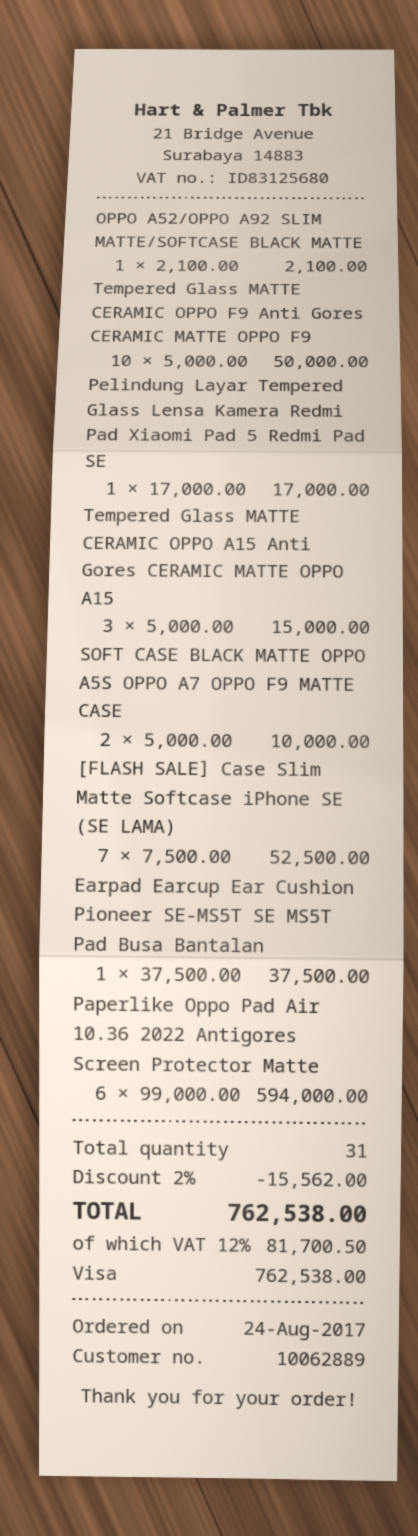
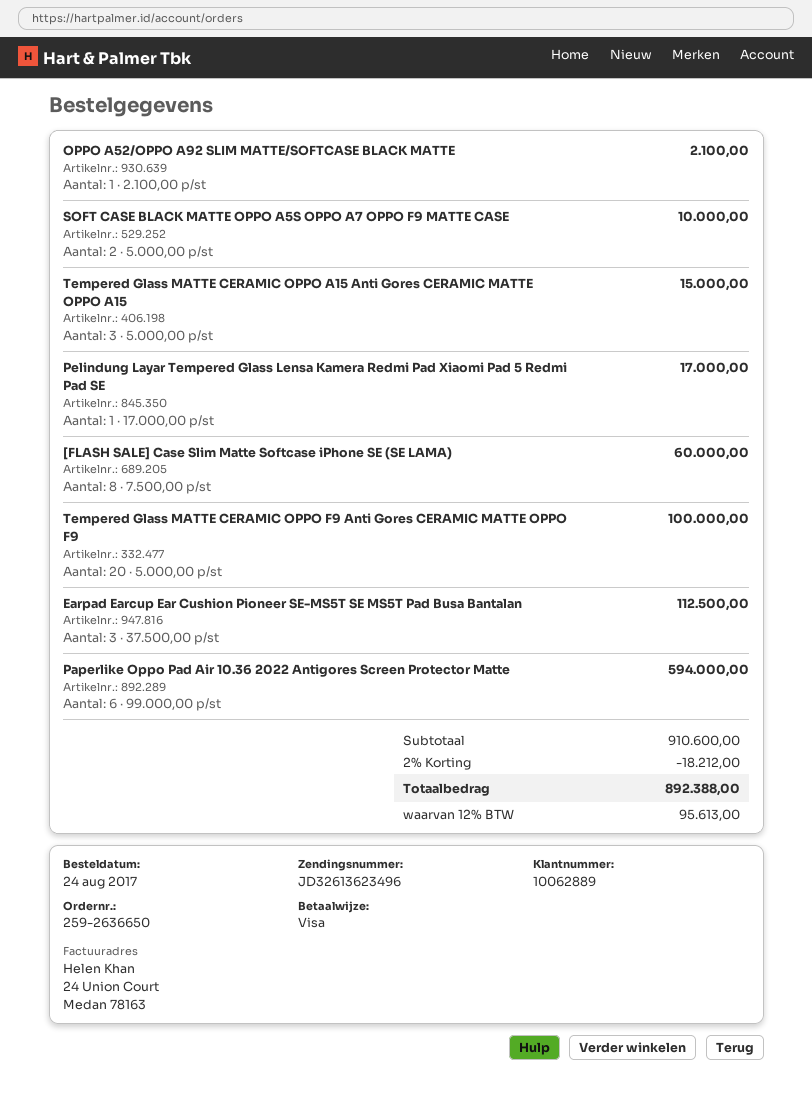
Tempered Glass MATTE CERAMIC OPPO F9 Anti Gores CERAMIC MATTE OPPO F9: 10 x 5000.00 = 50000.00 -> 20 x 5000.00 = 100000.00
[FLASH SALE] Case Slim Matte Softcase iPhone SE (SE LAMA): 7 x 7500.00 = 52500.00 -> 8 x 7500.00 = 60000.00
Earpad Earcup Ear Cushion Pioneer SE-MS5T SE MS5T Pad Busa Bantalan: 1 x 37500.00 = 37500.00 -> 3 x 37500.00 = 112500.00
discount: 2% = 15562.00 -> 2% = 18212.00
tax: 12% = 81700.50 -> 12% = 95613.00
total: 762538.00 -> 892388.00

